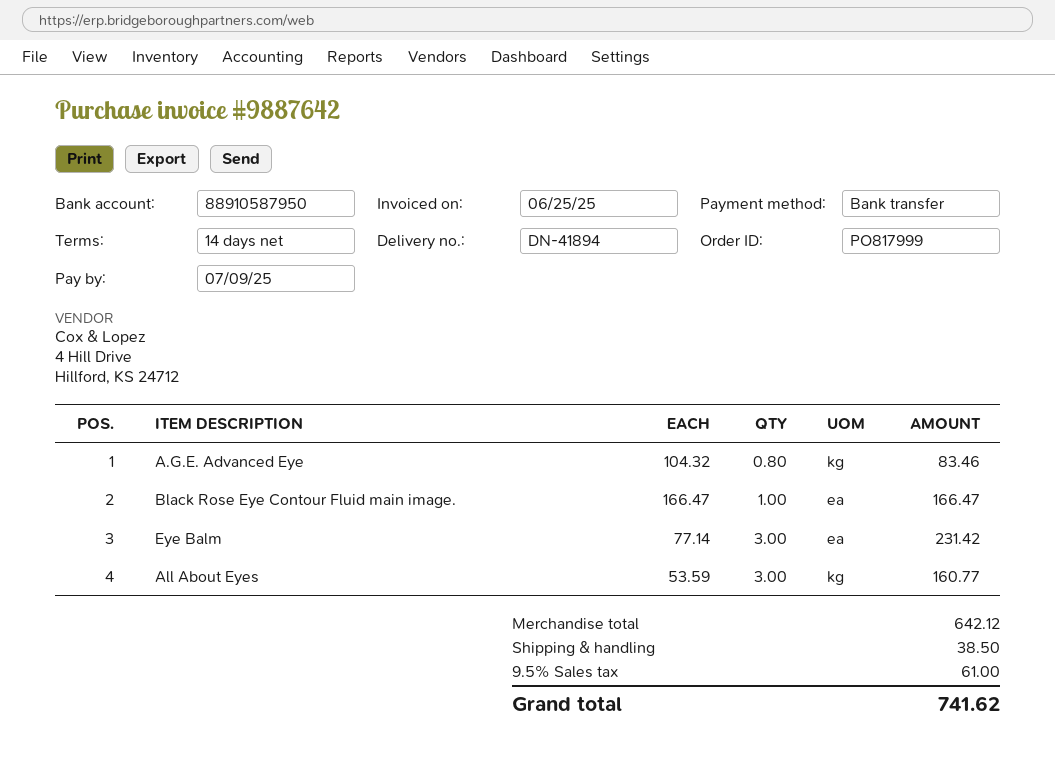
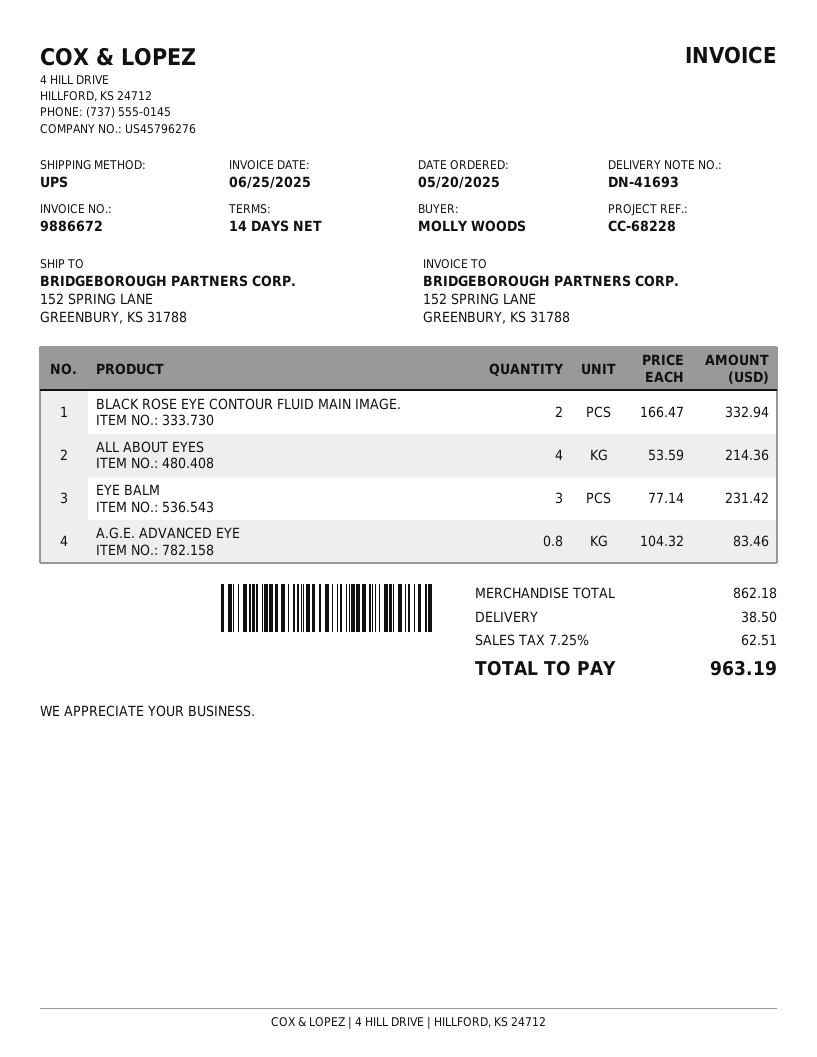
delivery note number: DN-41894 -> DN-41693
invoice number: 9887642 -> 9886672
Black Rose Eye Contour Fluid main image.: 1 x 166.47 = 166.47 -> 2 x 166.47 = 332.94
All About Eyes: 3 x 53.59 = 160.77 -> 4 x 53.59 = 214.36
subtotal: 642.12 -> 862.18
tax: 9.5% = 61.00 -> 7.25% = 62.51
total: 741.62 -> 963.19

